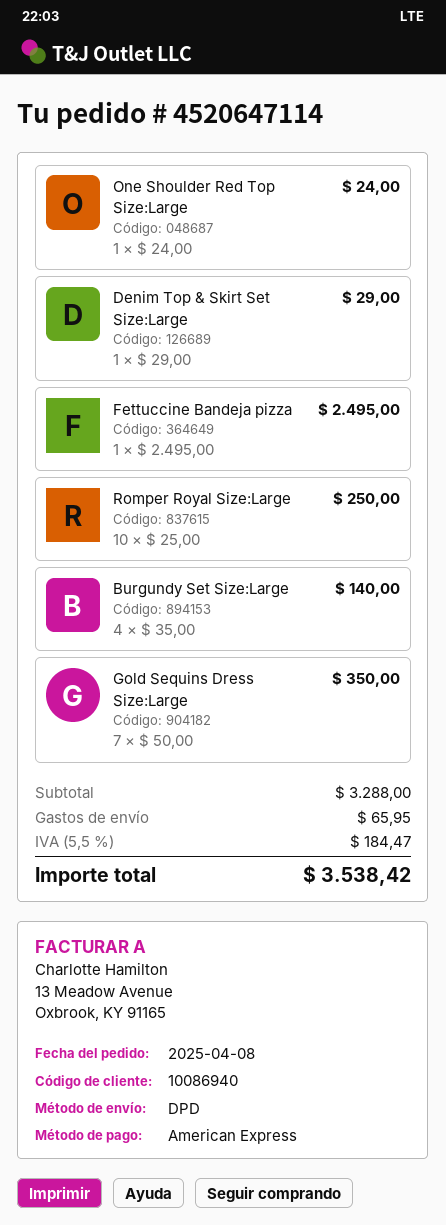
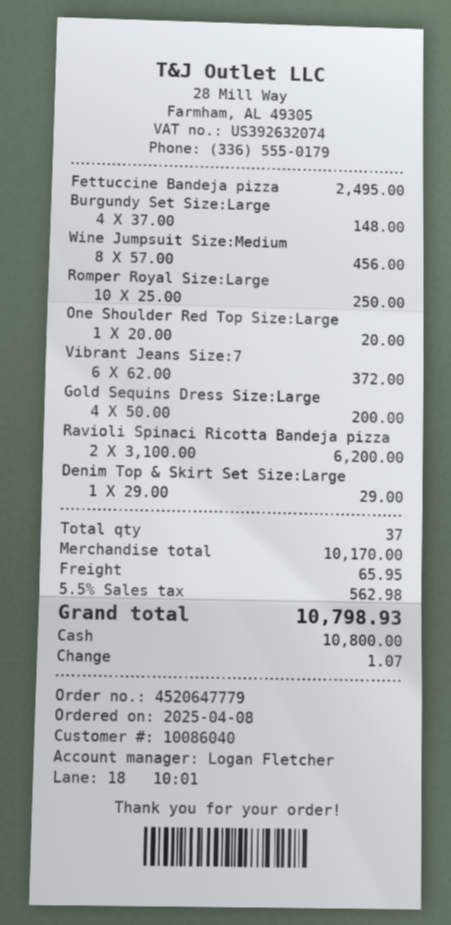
order number: 4520647114 -> 4520647779
customer number: 10086940 -> 10086040
payment method: American Express -> cash
One Shoulder Red Top Size:Large: 1 x 24.00 = 24.00 -> 1 x 20.00 = 20.00
Burgundy Set Size:Large: 4 x 35.00 = 140.00 -> 4 x 37.00 = 148.00
Gold Sequins Dress Size:Large: 7 x 50.00 = 350.00 -> 4 x 50.00 = 200.00
Wine Jumpsuit Size:Medium: none -> 8 x 57.00 = 456.00
Vibrant Jeans Size:7: none -> 6 x 62.00 = 372.00
Ravioli Spinaci Ricotta Bandeja pizza: none -> 2 x 3100.00 = 6200.00
subtotal: 3288.00 -> 10170.00
tax: 5.5% = 184.47 -> 5.5% = 562.98
total: 3538.42 -> 10798.93

